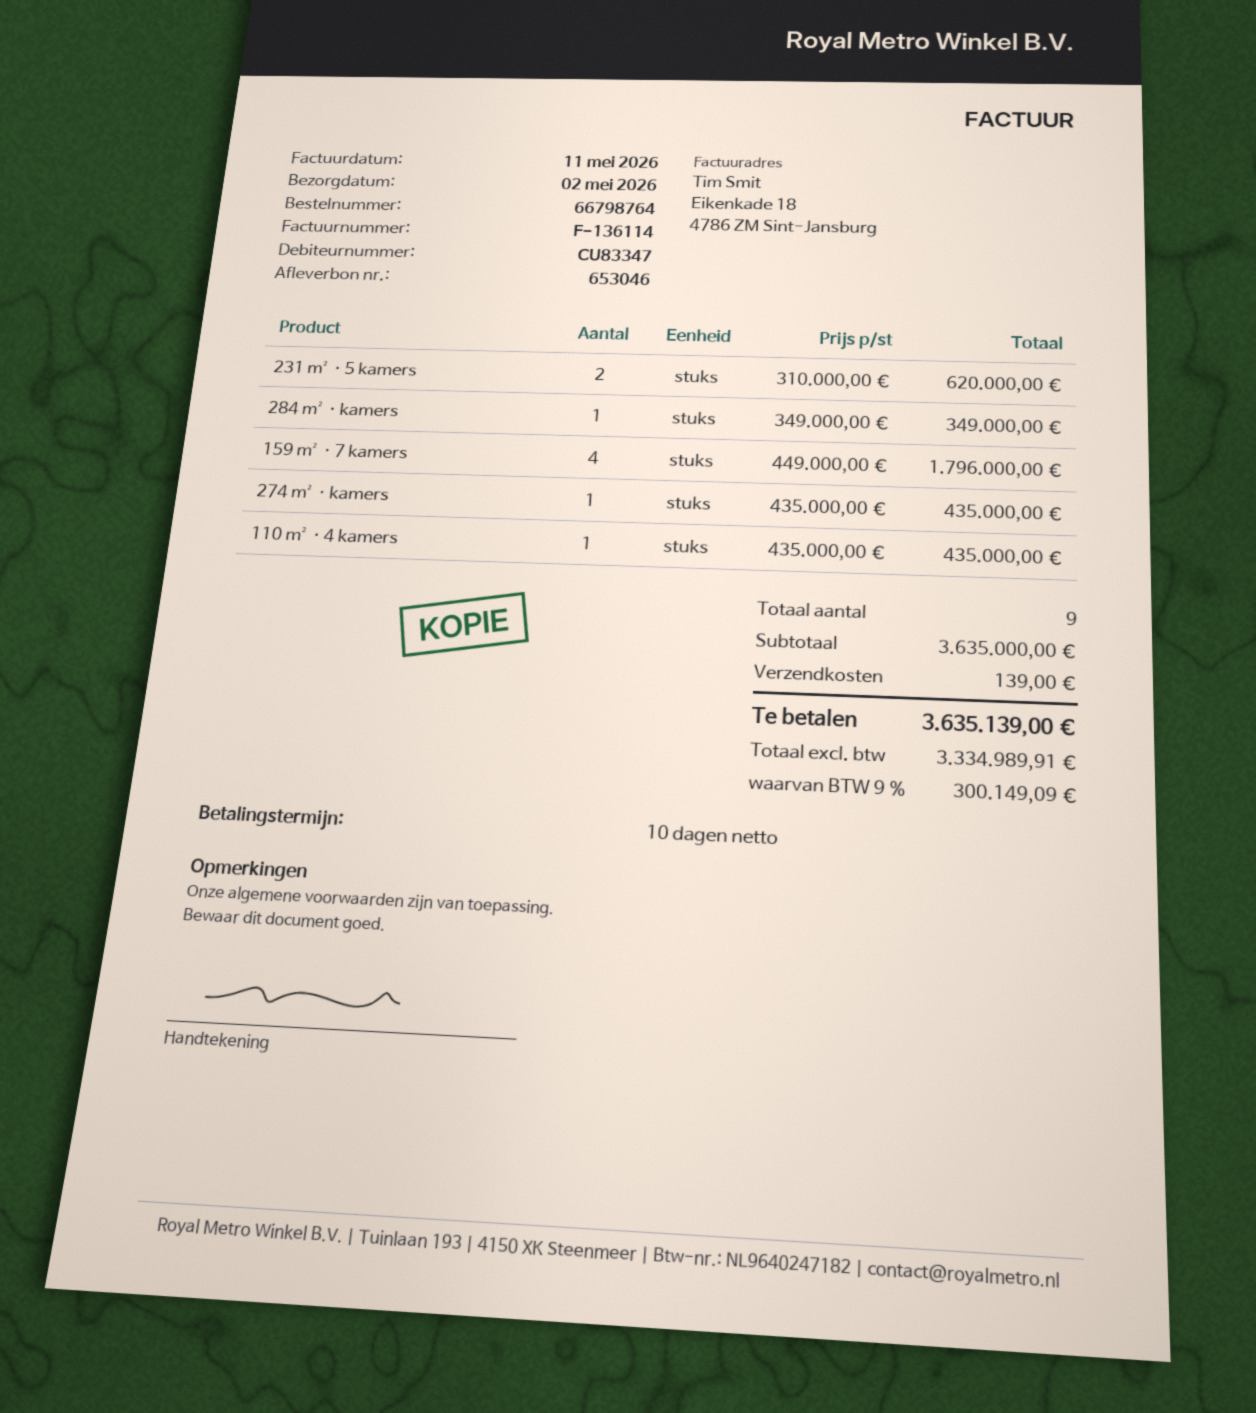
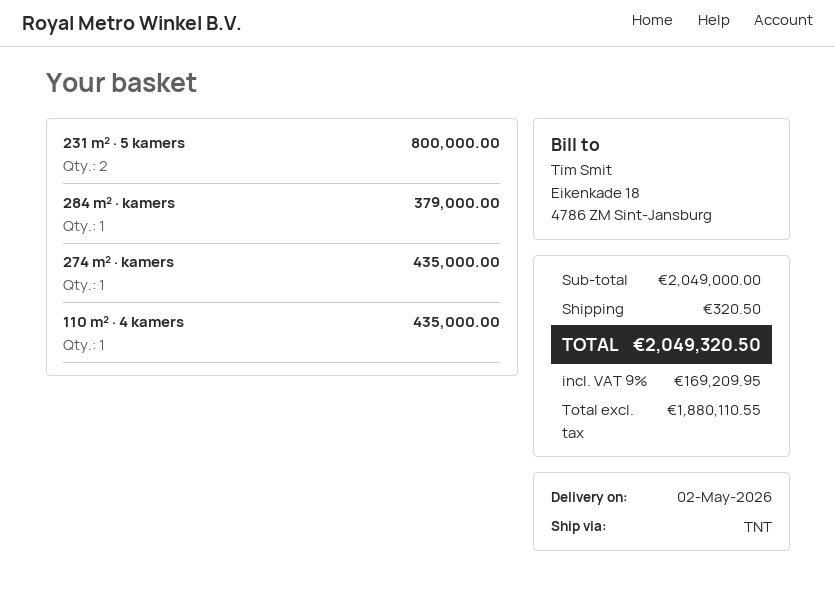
231 m² · 5 kamers: 2 for 620000.00 -> 2 for 800000.00
284 m² · kamers: 1 for 349000.00 -> 1 for 379000.00
159 m² · 7 kamers: 4 for 1796000.00 -> none
subtotal: 3635000.00 -> 2049000.00
shipping: 139.00 -> 320.50
net: 3334989.91 -> 1880110.55
tax: 9% = 300149.09 -> 9% = 169209.95
total: 3635139.00 -> 2049320.50

